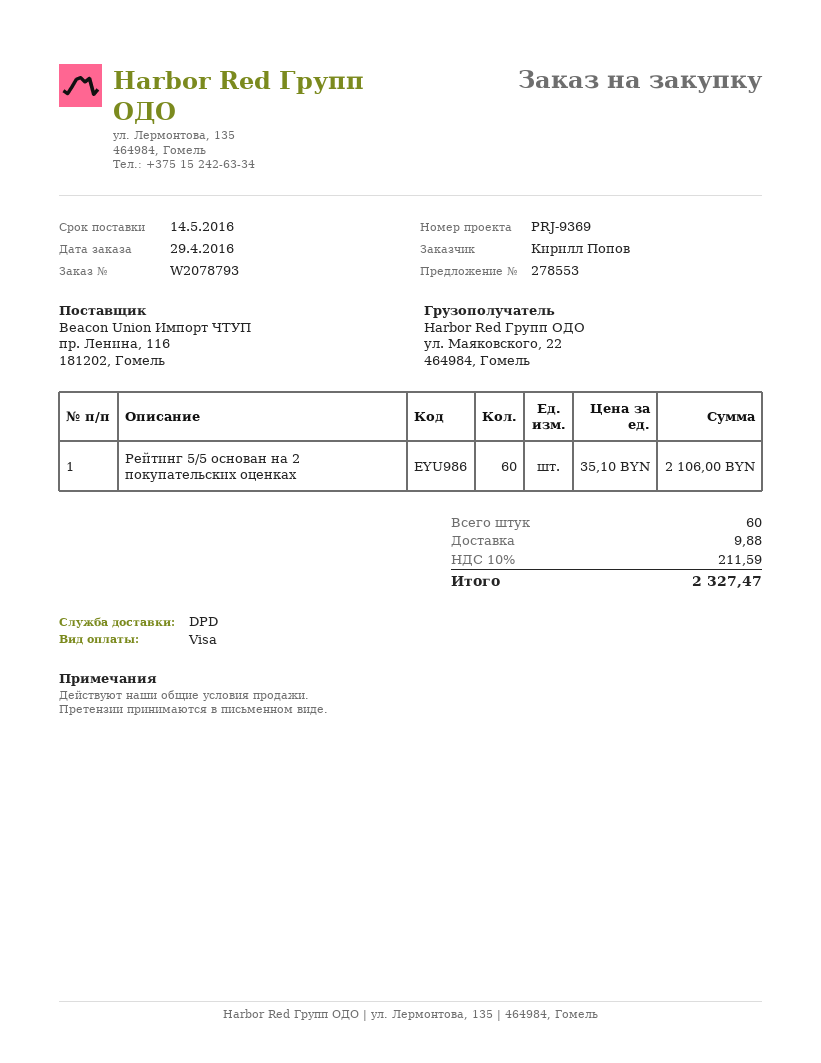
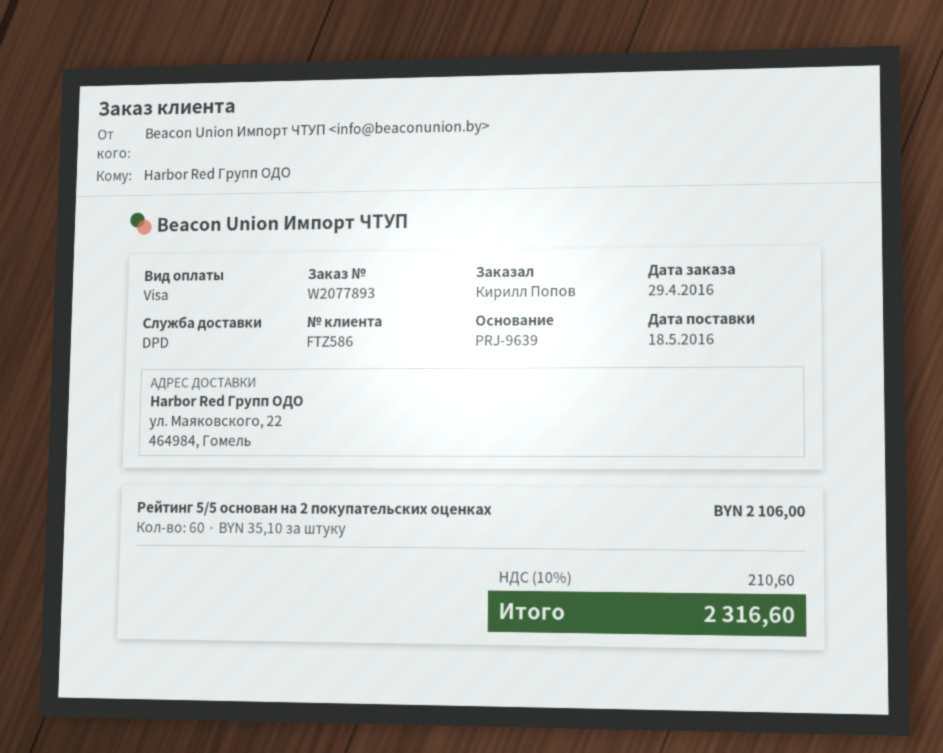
order number: W2078793 -> W2077893
delivery date: 2016-05-14 -> 2016-05-18
reference: PRJ-9369 -> PRJ-9639
shipping: 9.88 -> none
tax: 10% = 211.59 -> 10% = 210.60
total: 2327.47 -> 2316.60

